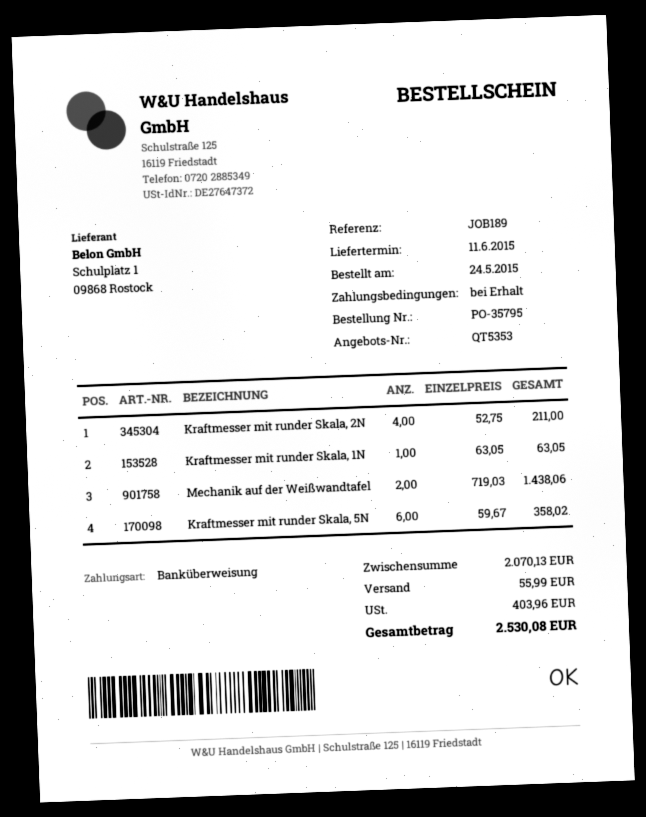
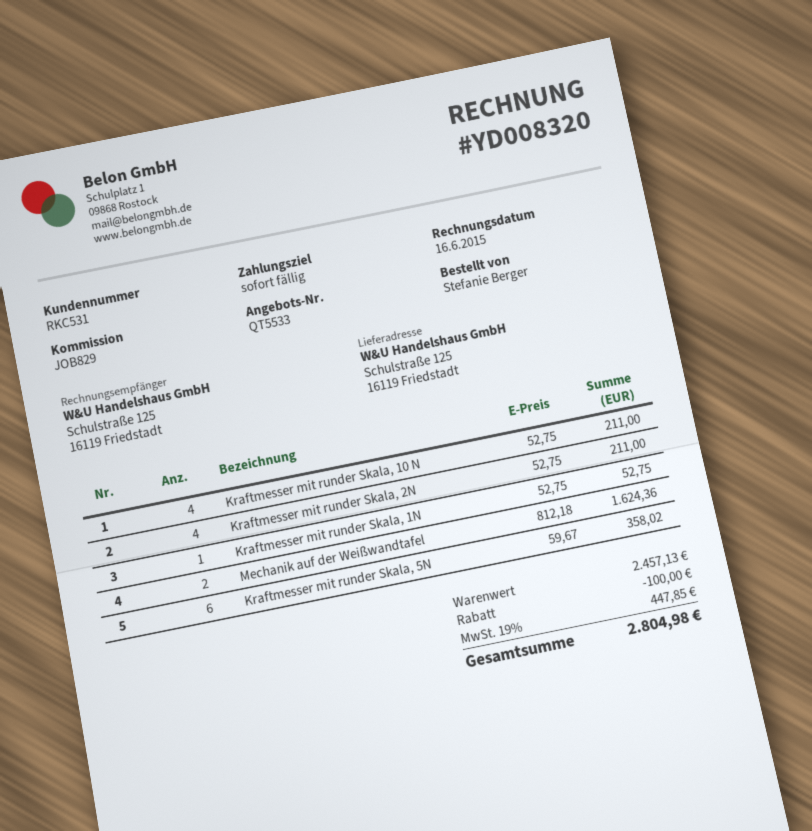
quote number: QT5353 -> QT5533
reference: JOB189 -> JOB829
Kraftmesser mit runder Skala, 1N: 1 x 63.05 = 63.05 -> 1 x 52.75 = 52.75
Mechanik auf der Weißwandtafel: 2 x 719.03 = 1438.06 -> 2 x 812.18 = 1624.36
Kraftmesser mit runder Skala, 10 N: none -> 4 x 52.75 = 211.00
subtotal: 2070.13 -> 2457.13
discount: none -> 100.00
shipping: 55.99 -> none
tax: 403.96 -> 447.85
total: 2530.08 -> 2804.98

